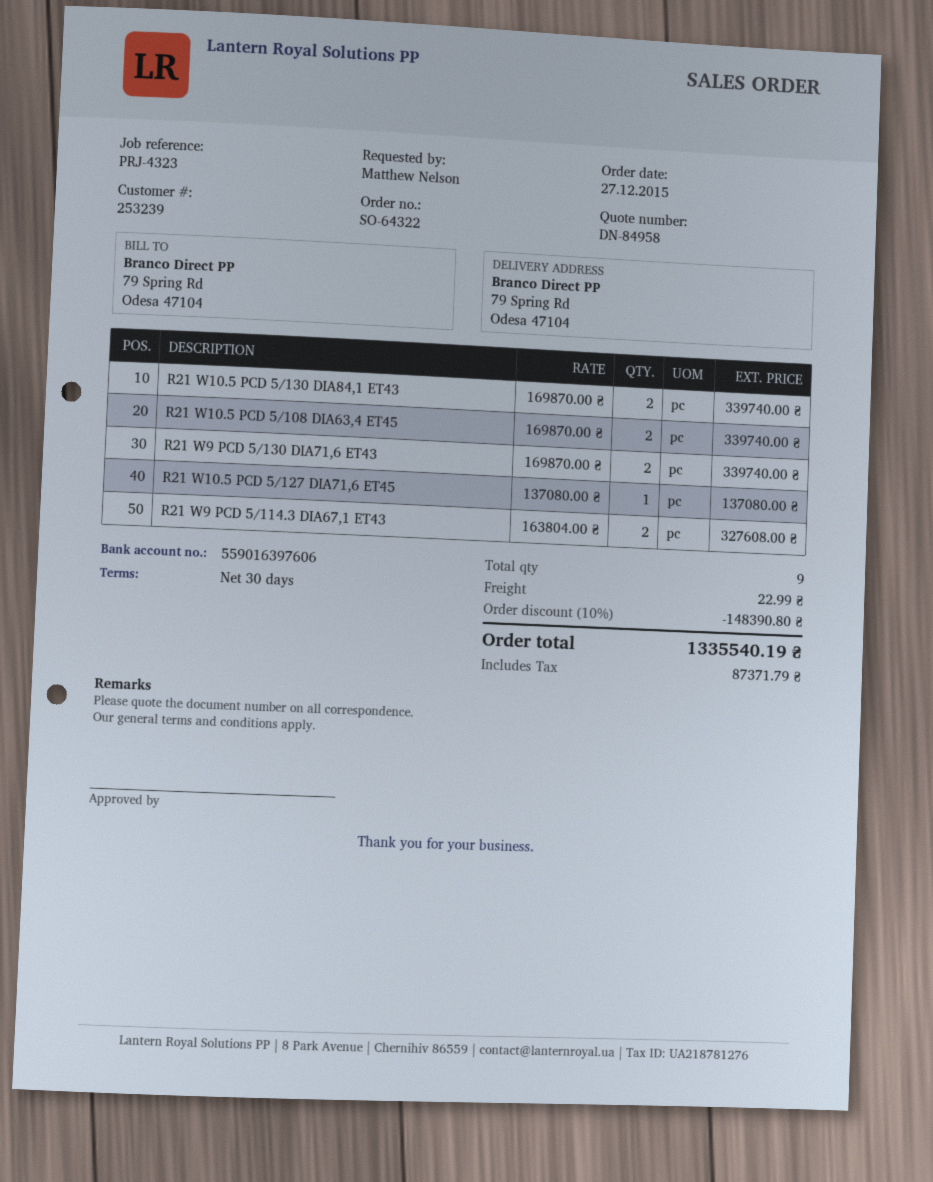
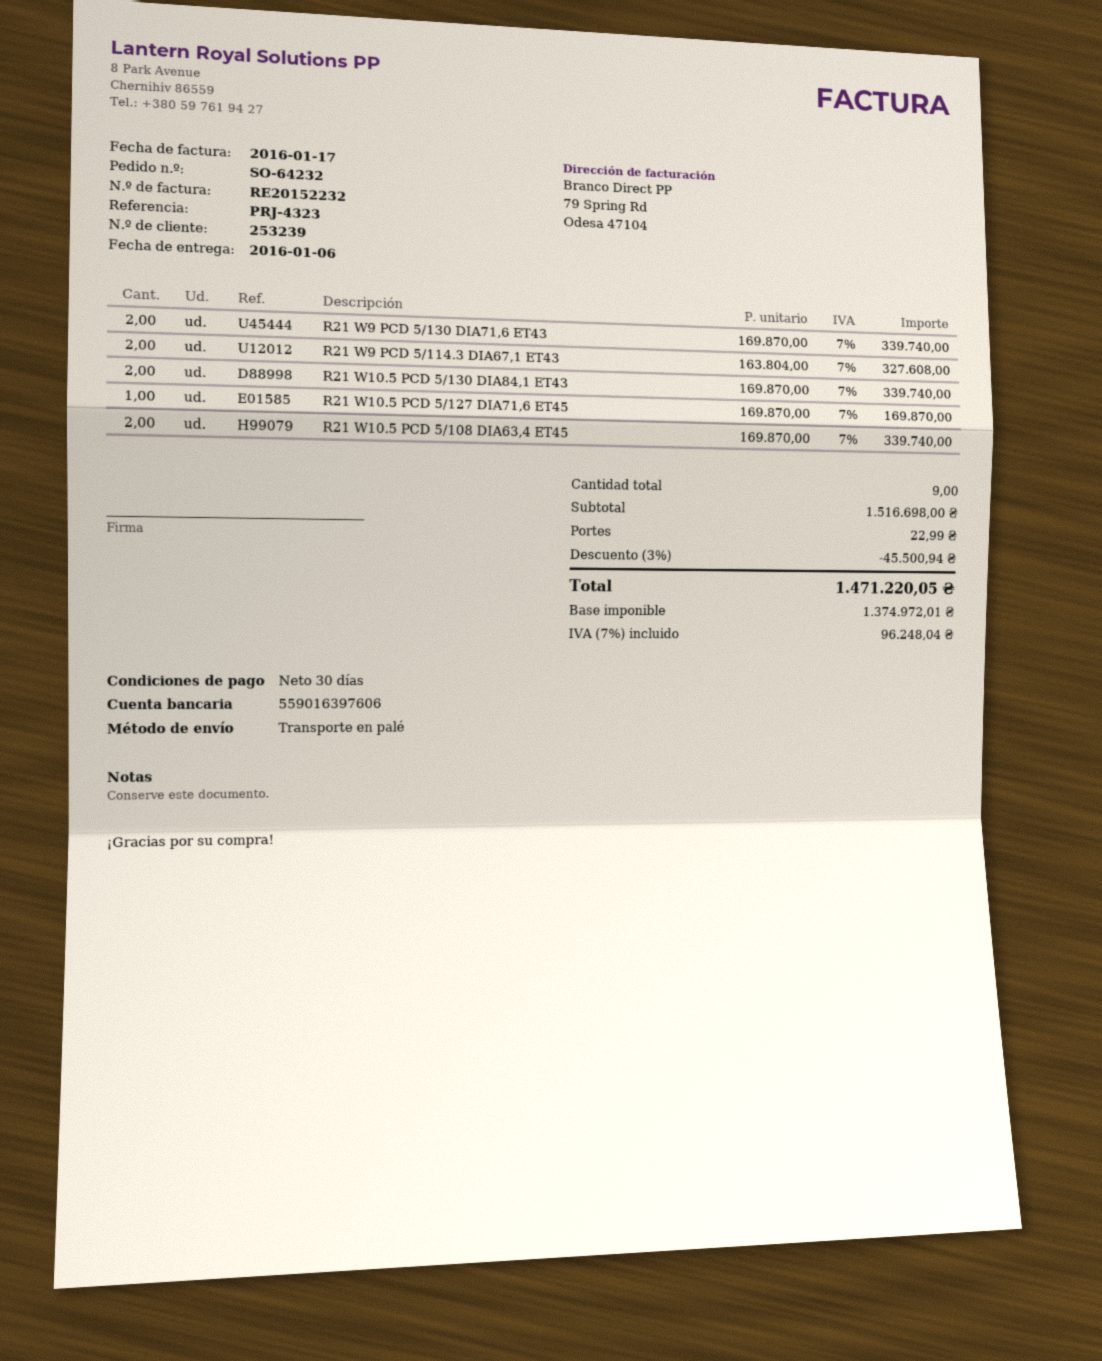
order number: SO-64322 -> SO-64232
R21 W10.5 PCD 5/127 DIA71,6 ET45: 1 x 137080.00 = 137080.00 -> 1 x 169870.00 = 169870.00
discount: 10% = 148390.80 -> 3% = 45500.94
tax: 87371.79 -> 96248.04
total: 1335540.19 -> 1471220.05

